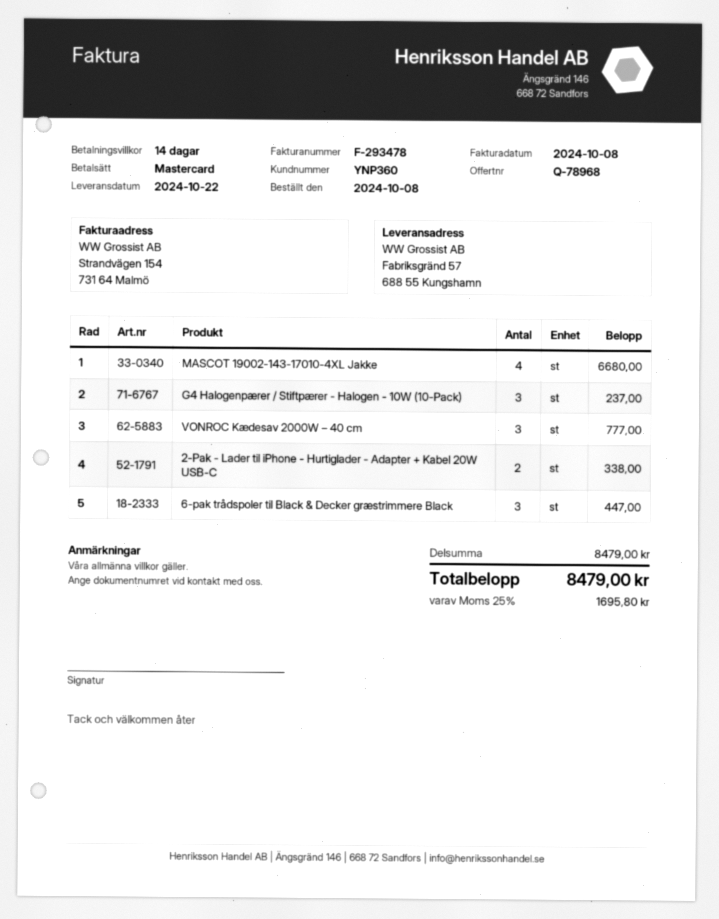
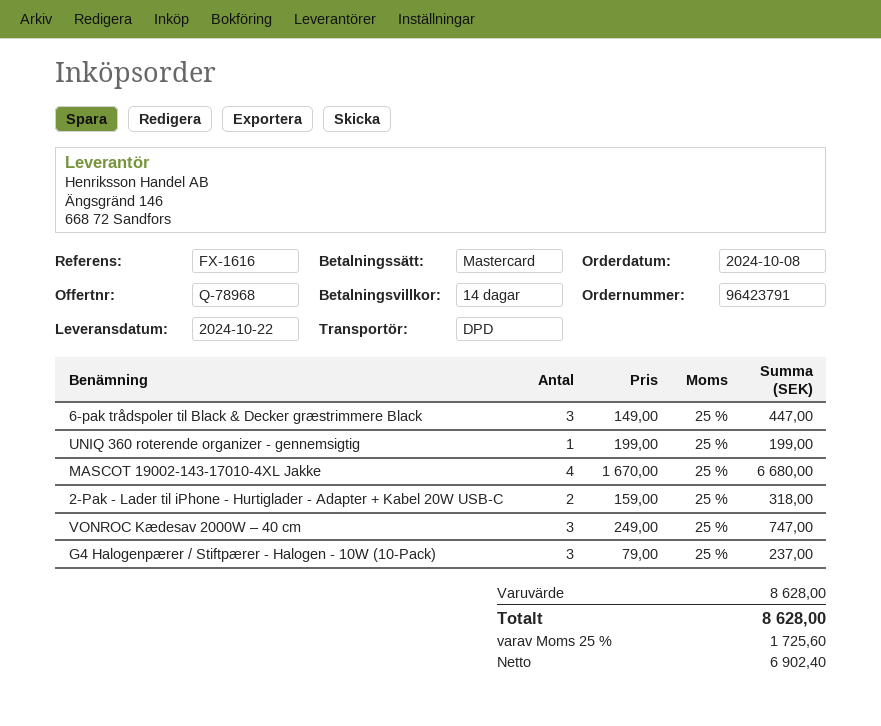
VONROC Kædesav 2000W – 40 cm: 3 for 777.00 -> 3 for 747.00
2-Pak - Lader til iPhone - Hurtiglader - Adapter + Kabel 20W USB-C: 2 for 338.00 -> 2 for 318.00
UNIQ 360 roterende organizer - gennemsigtig: none -> 1 for 199.00
subtotal: 8479.00 -> 8628.00
tax: 25% = 1695.80 -> 25% = 1725.60
total: 8479.00 -> 8628.00

